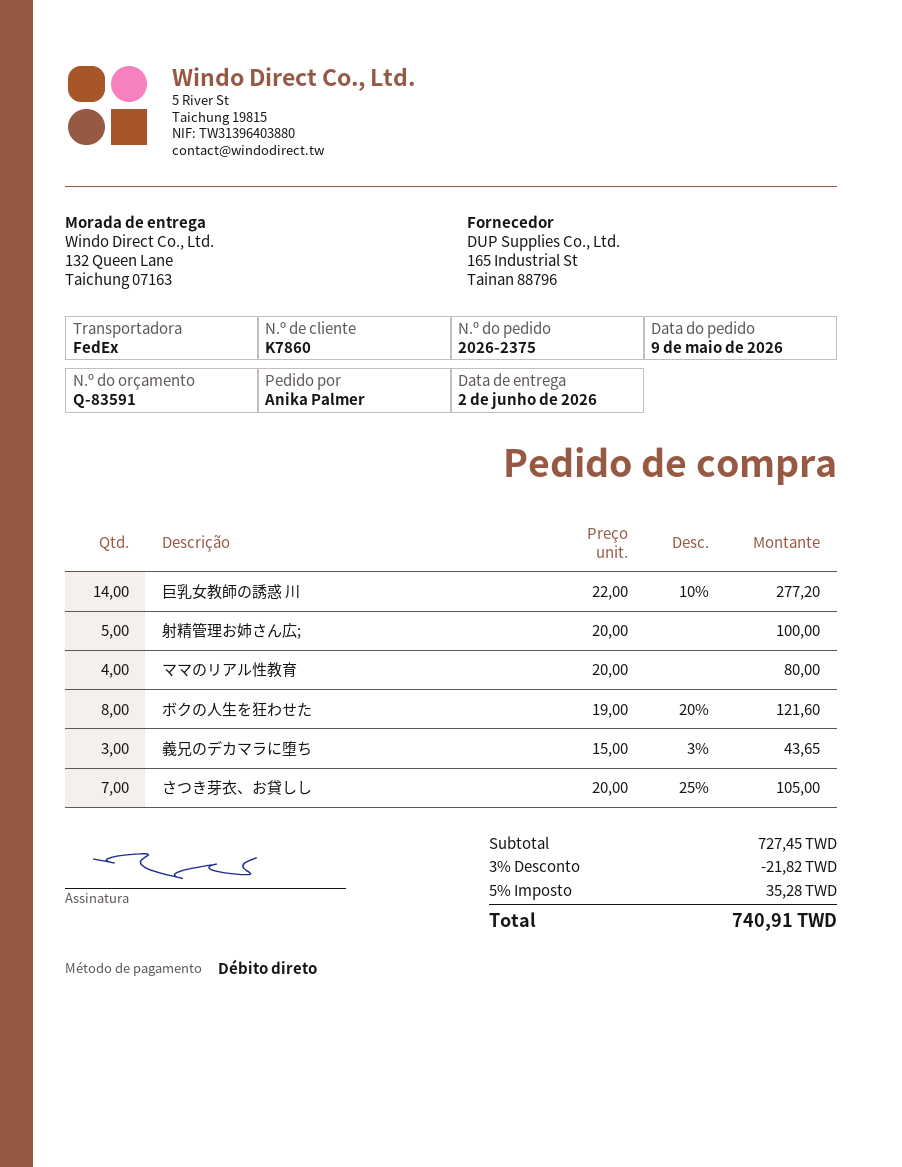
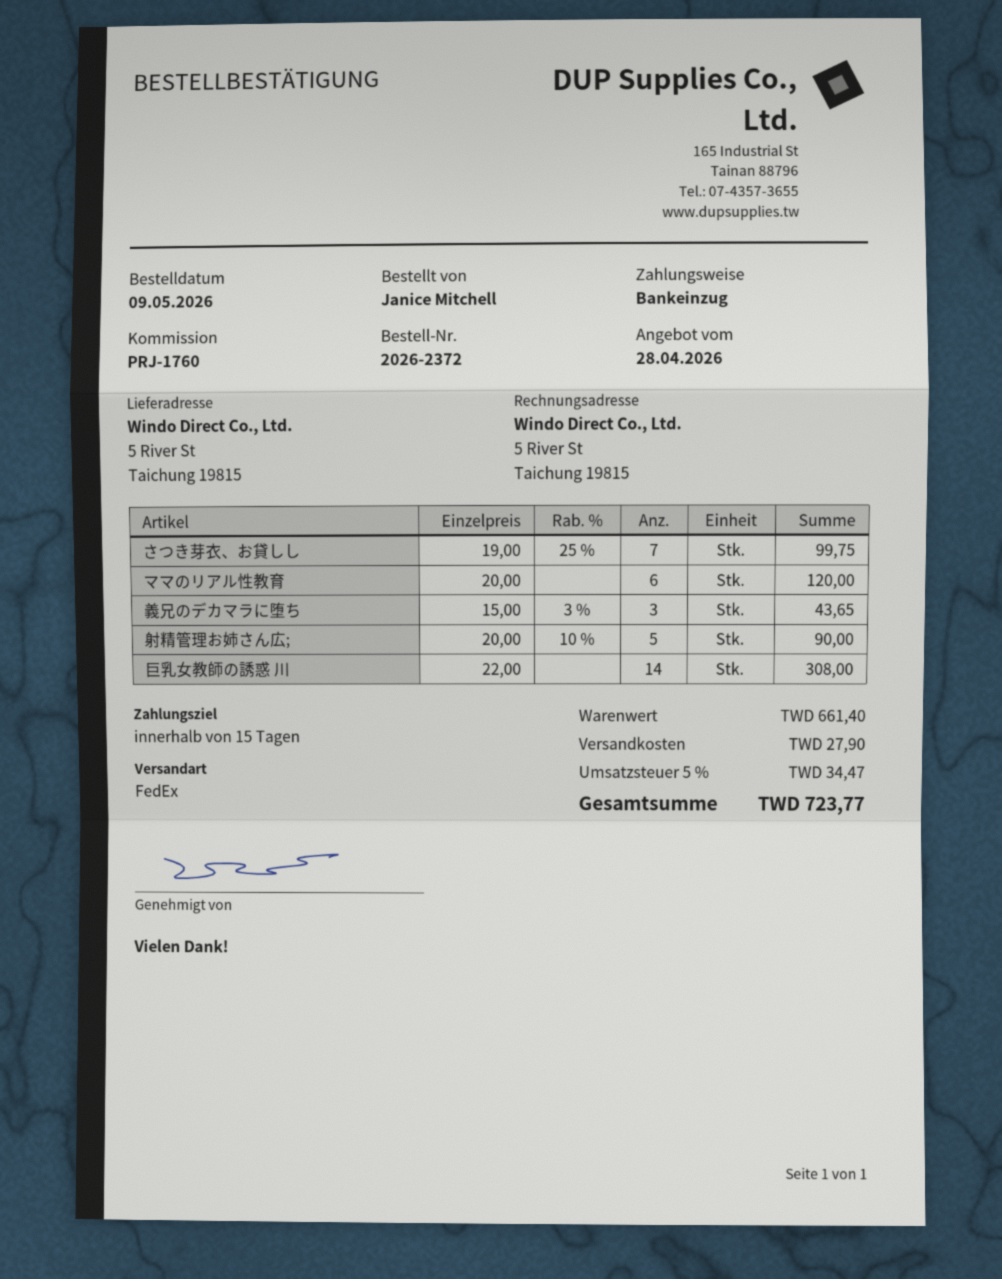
order number: 2026-2375 -> 2026-2372
ordered by: Anika Palmer -> Janice Mitchell
ship to: 132 Queen Lane, Taichung 07163 -> 5 River St, Taichung 19815
巨乳女教師の誘惑 川: 14 x 22.00 - 10% = 277.20 -> 14 x 22.00 = 308.00
射精管理お姉さん広;: 5 x 20.00 = 100.00 -> 5 x 20.00 - 10% = 90.00
ママのリアル性教育: 4 x 20.00 = 80.00 -> 6 x 20.00 = 120.00
ボクの人生を狂わせた: 8 x 19.00 - 20% = 121.60 -> none
さつき芽衣、お貸しし: 7 x 20.00 - 25% = 105.00 -> 7 x 19.00 - 25% = 99.75
subtotal: 727.45 -> 661.40
discount: 3% = 21.82 -> none
shipping: none -> 27.90
tax: 5% = 35.28 -> 5% = 34.47
total: 740.91 -> 723.77

